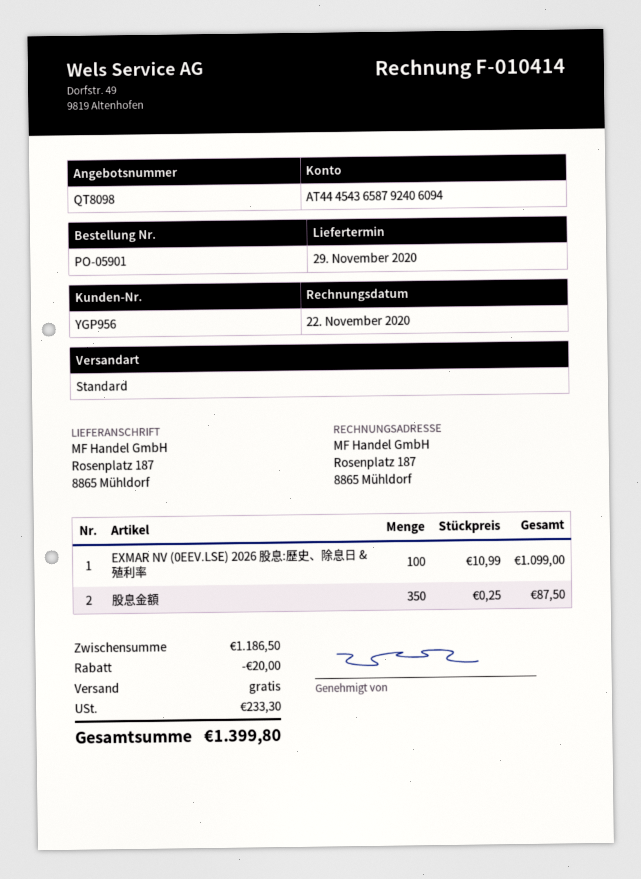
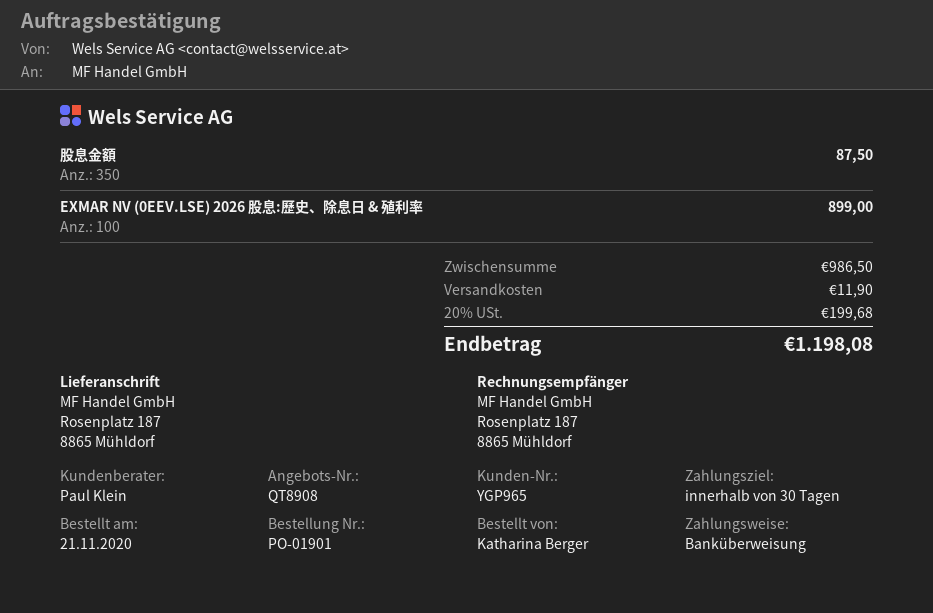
quote number: QT8098 -> QT8908
order number: PO-05901 -> PO-01901
customer number: YGP956 -> YGP965
EXMAR NV (0EEV.LSE) 2026 股息:歷史、除息日 & 殖利率: 100 for 1099.00 -> 100 for 899.00
subtotal: 1186.50 -> 986.50
discount: 20.00 -> none
shipping: 0.00 -> 11.90
tax: 233.30 -> 199.68
total: 1399.80 -> 1198.08

